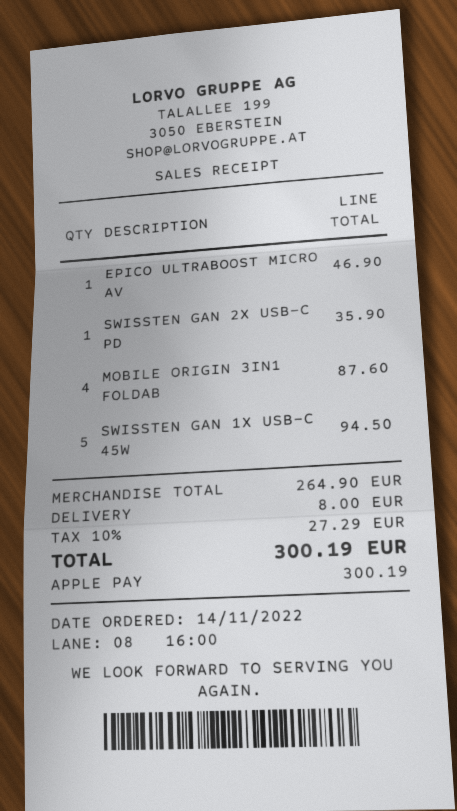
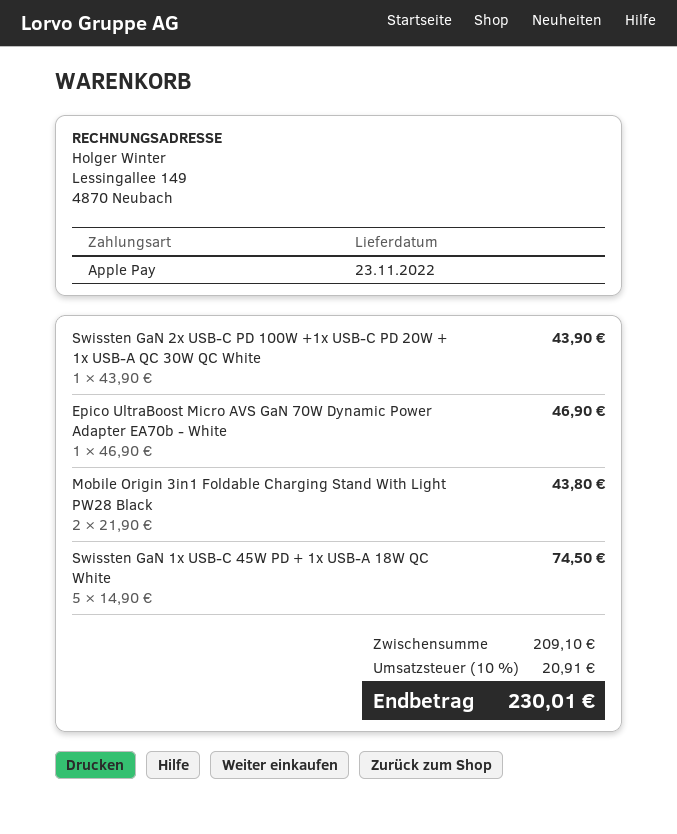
SWISSTEN GAN 2X USB-C PD: 1 for 35.90 -> 1 for 43.90
MOBILE ORIGIN 3IN1 FOLDAB: 4 for 87.60 -> 2 for 43.80
SWISSTEN GAN 1X USB-C 45W: 5 for 94.50 -> 5 for 74.50
subtotal: 264.90 -> 209.10
shipping: 8.00 -> none
tax: 10% = 27.29 -> 10% = 20.91
total: 300.19 -> 230.01

